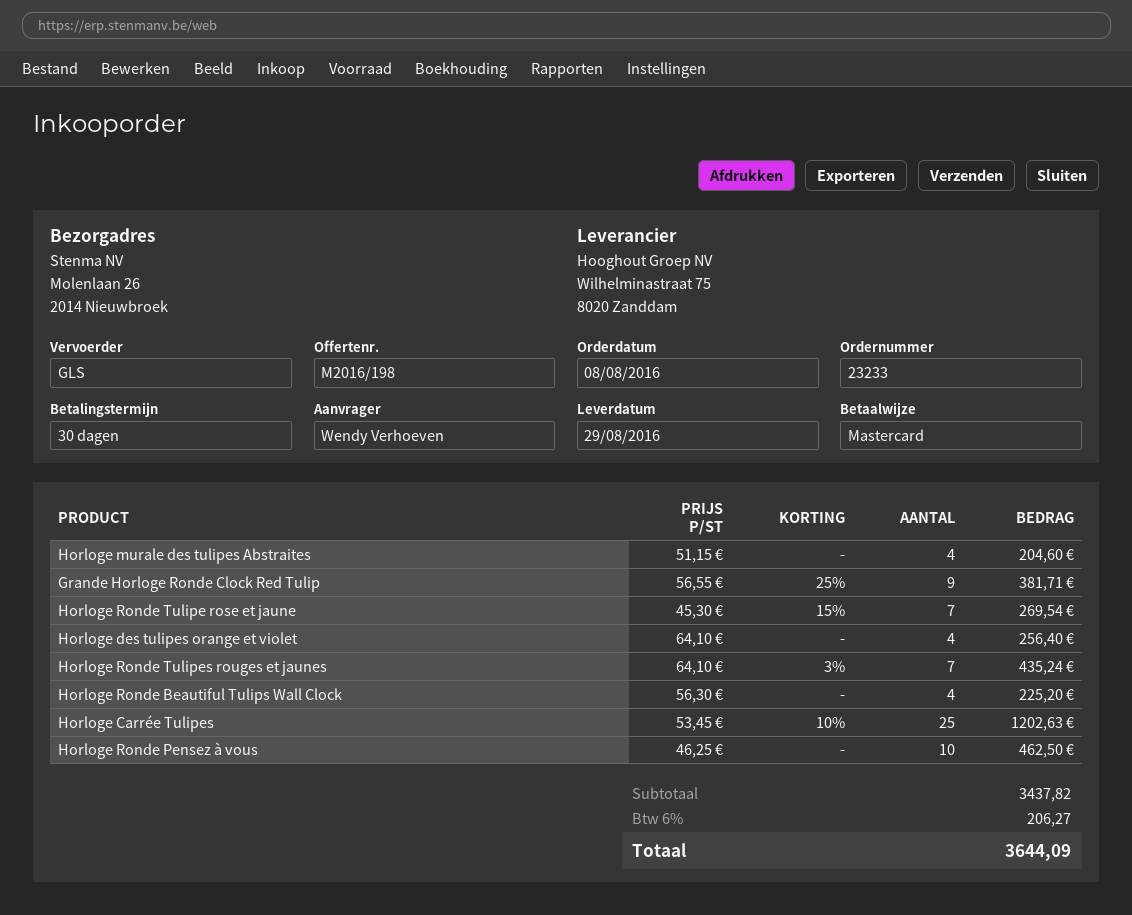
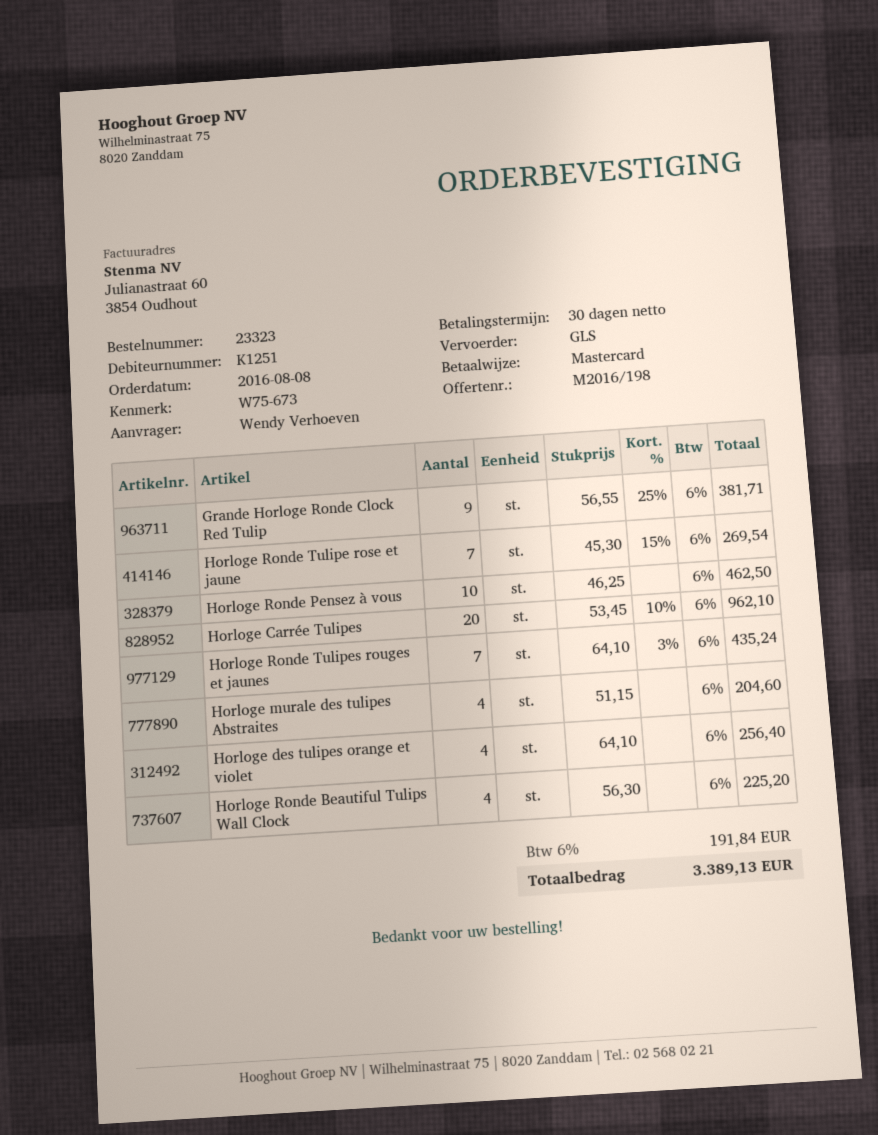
order number: 23233 -> 23323
Horloge Carrée Tulipes: 25 x 53.45 - 10% = 1202.63 -> 20 x 53.45 - 10% = 962.10
tax: 6% = 206.27 -> 6% = 191.84
total: 3644.09 -> 3389.13

